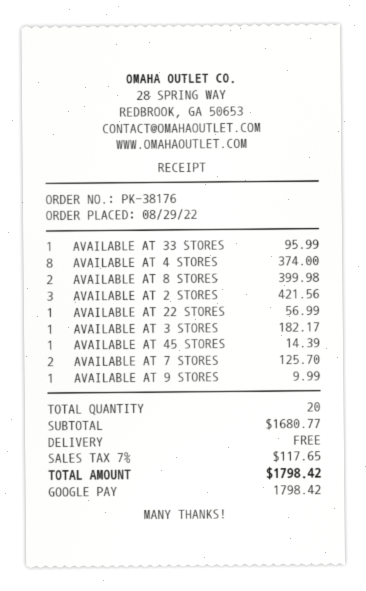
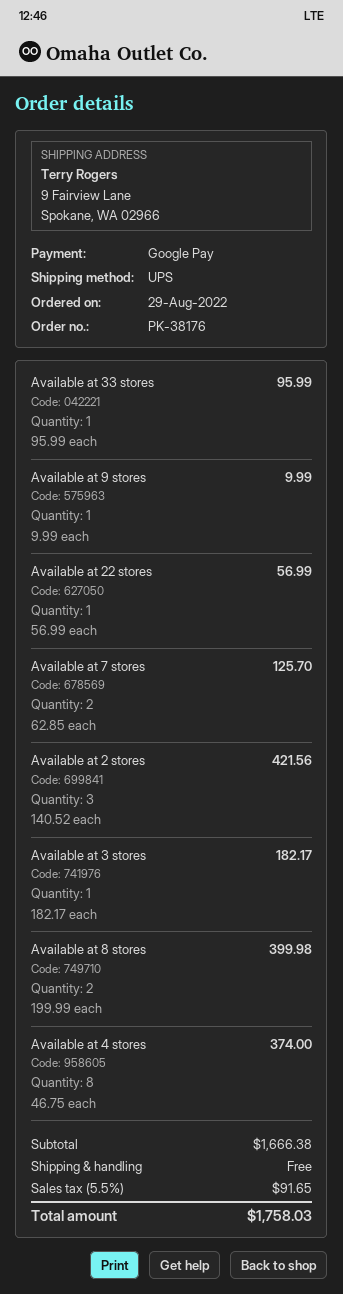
AVAILABLE AT 45 STORES: 1 for 14.39 -> none
subtotal: 1680.77 -> 1666.38
tax: 7% = 117.65 -> 5.5% = 91.65
total: 1798.42 -> 1758.03

